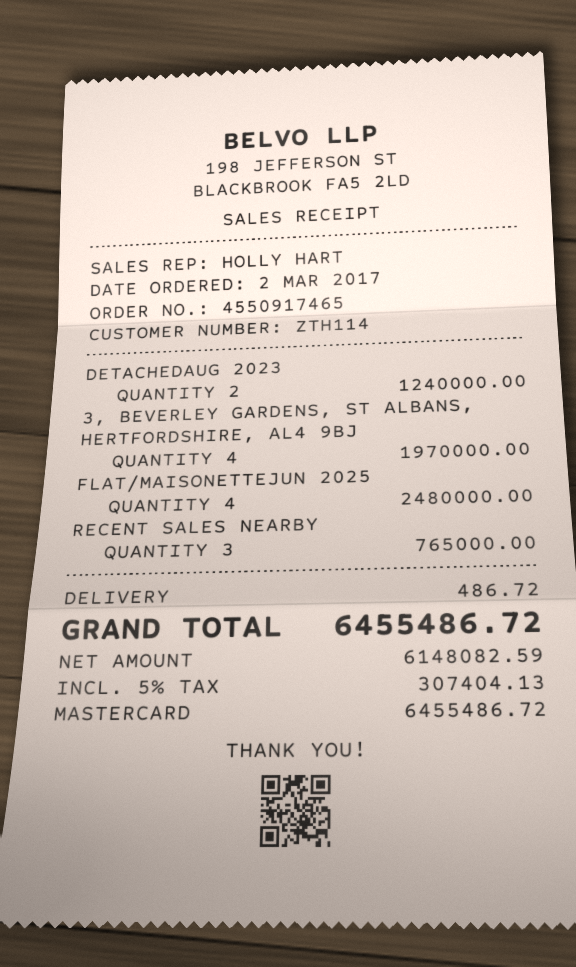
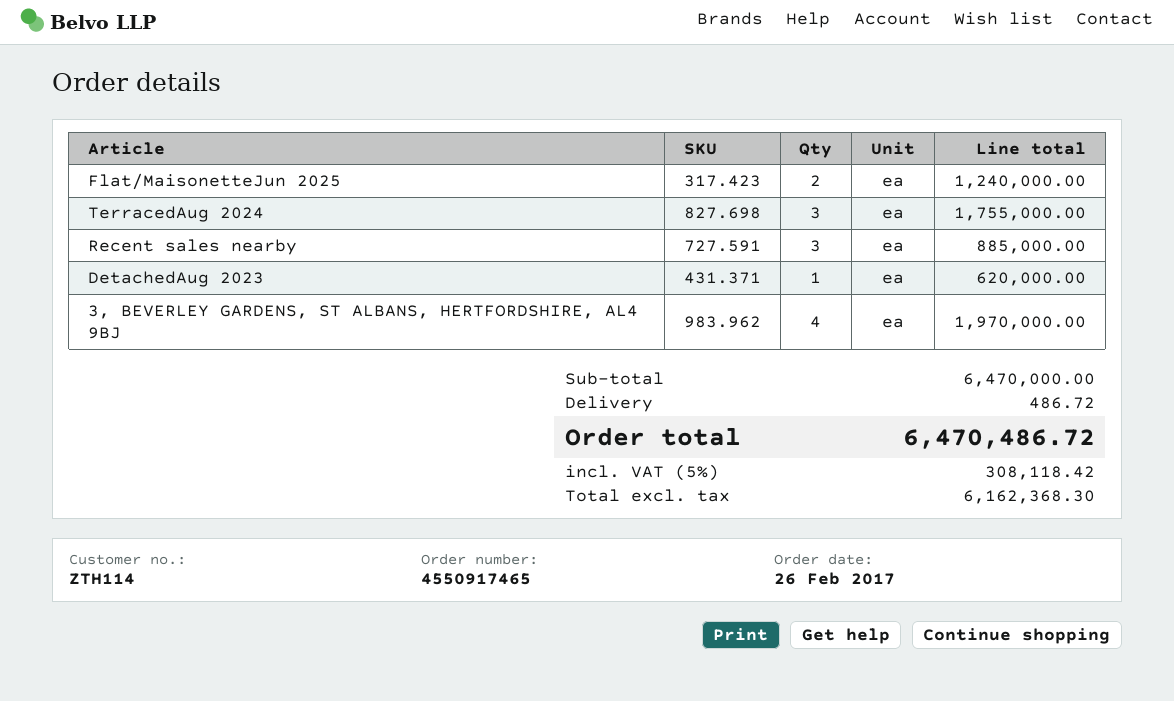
order date: 2017-03-02 -> 2017-02-26
DETACHEDAUG 2023: 2 for 1240000.00 -> 1 for 620000.00
FLAT/MAISONETTEJUN 2025: 4 for 2480000.00 -> 2 for 1240000.00
RECENT SALES NEARBY: 3 for 765000.00 -> 3 for 885000.00
TerracedAug 2024: none -> 3 for 1755000.00
net: 6148082.59 -> 6162368.30
tax: 5% = 307404.13 -> 5% = 308118.42
total: 6455486.72 -> 6470486.72

